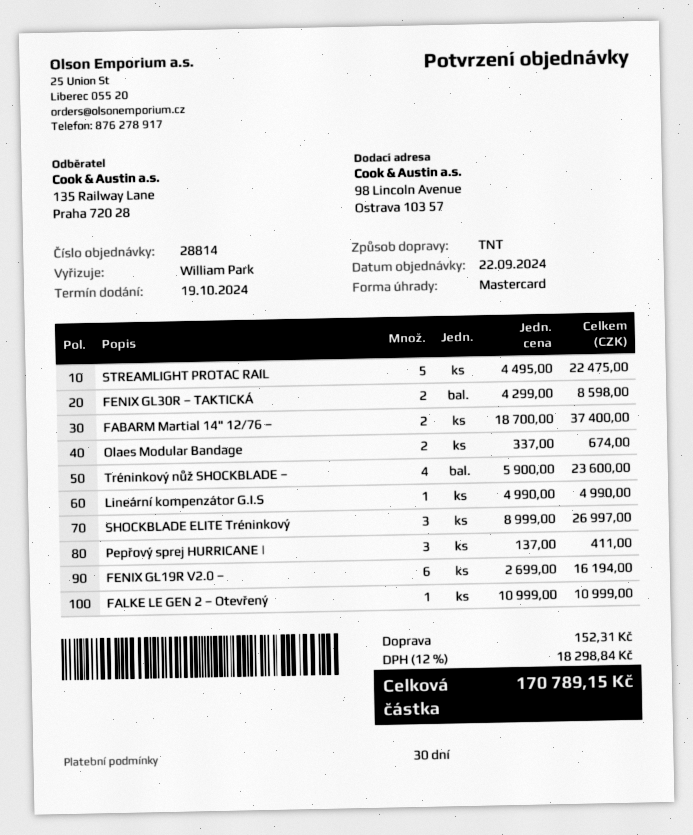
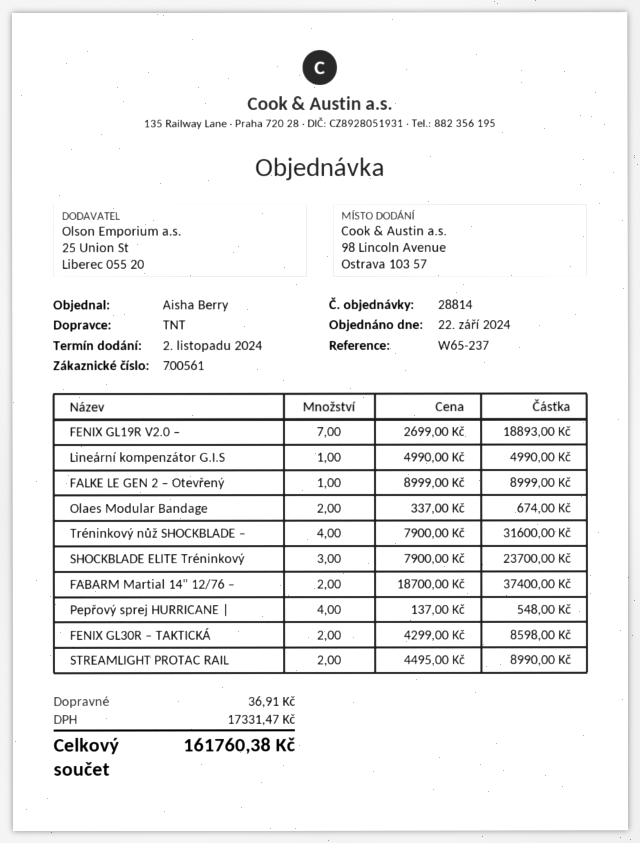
delivery date: 2024-10-19 -> 2024-11-02
STREAMLIGHT PROTAC RAIL: 5 x 4495.00 = 22475.00 -> 2 x 4495.00 = 8990.00
Tréninkový nůž SHOCKBLADE –: 4 x 5900.00 = 23600.00 -> 4 x 7900.00 = 31600.00
SHOCKBLADE ELITE Tréninkový: 3 x 8999.00 = 26997.00 -> 3 x 7900.00 = 23700.00
Pepřový sprej HURRICANE |: 3 x 137.00 = 411.00 -> 4 x 137.00 = 548.00
FENIX GL19R V2.0 –: 6 x 2699.00 = 16194.00 -> 7 x 2699.00 = 18893.00
FALKE LE GEN 2 – Otevřený: 1 x 10999.00 = 10999.00 -> 1 x 8999.00 = 8999.00
shipping: 152.31 -> 36.91
tax: 18298.84 -> 17331.47
total: 170789.15 -> 161760.38

